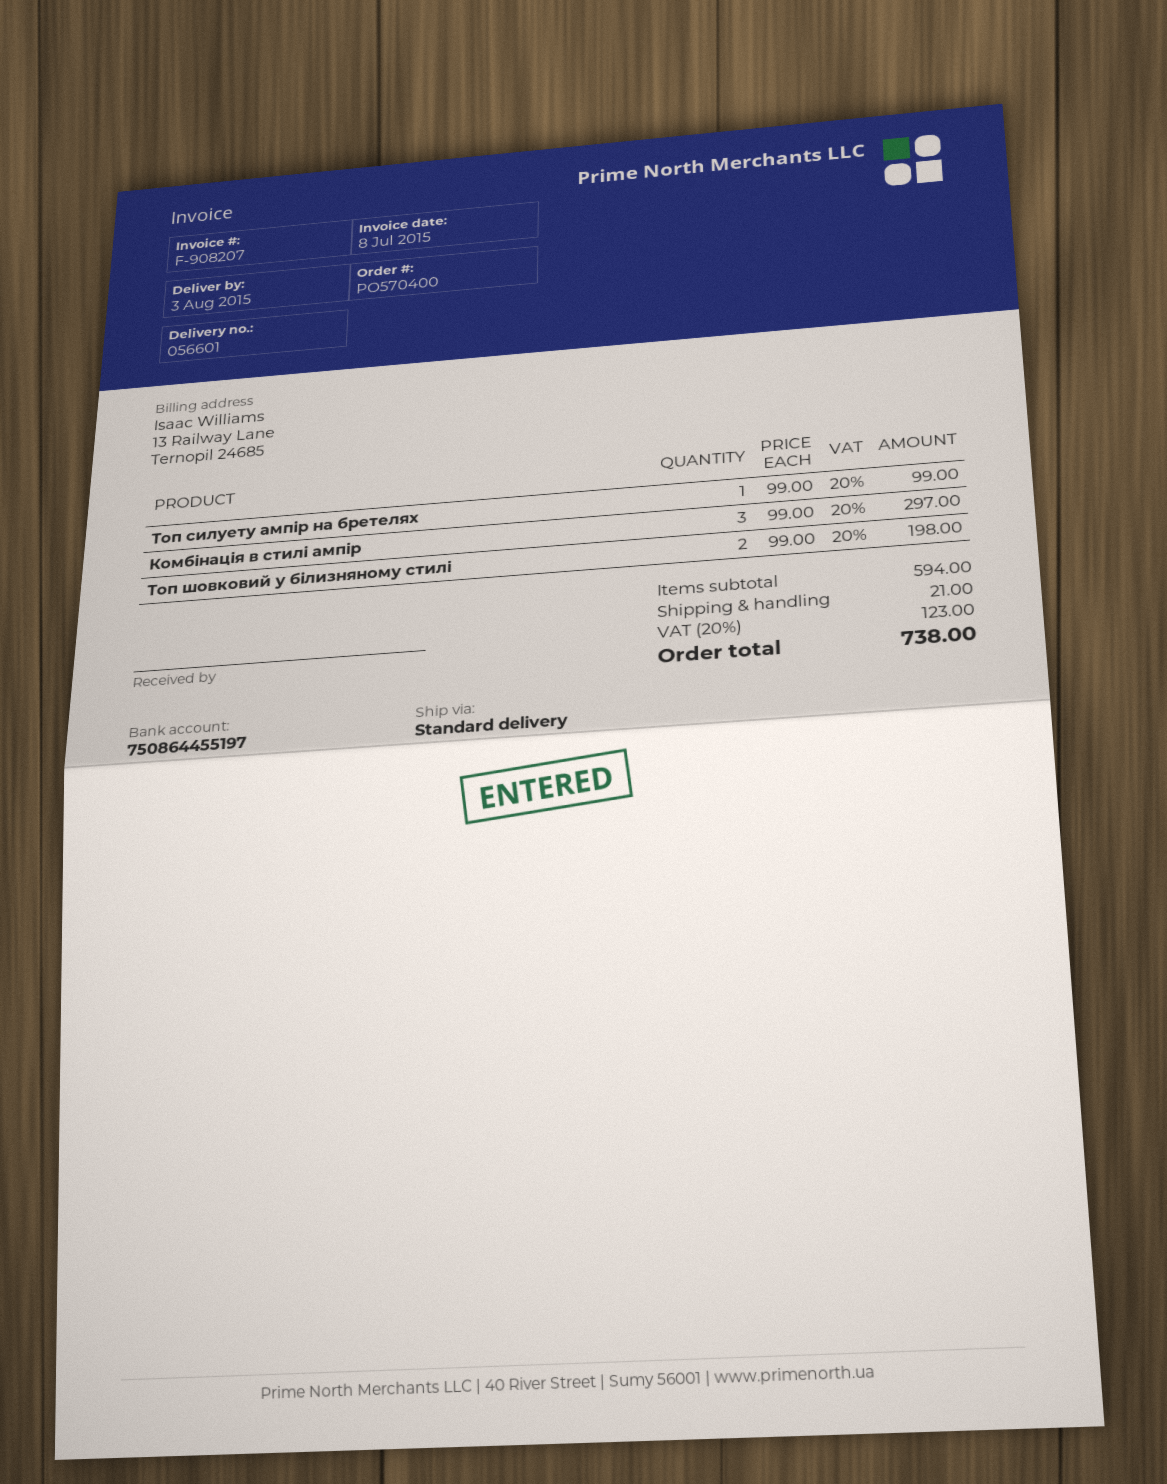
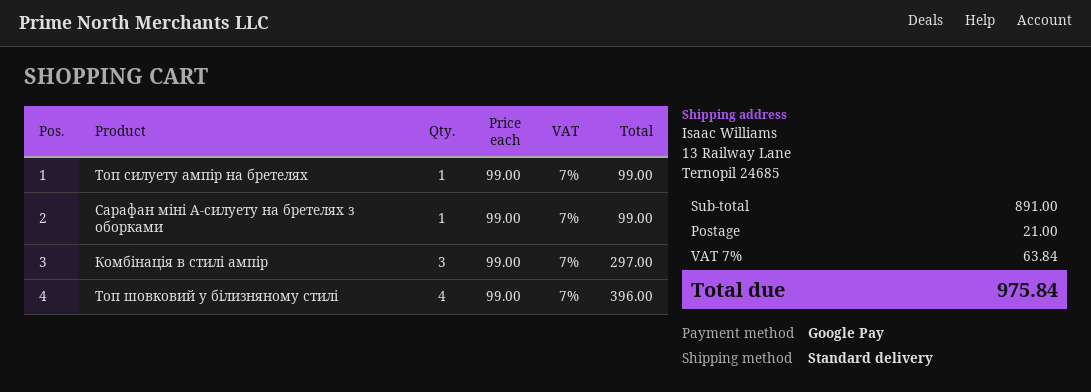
Топ шовковий у білизняному стилі: 2 x 99.00 = 198.00 -> 4 x 99.00 = 396.00
Сарафан міні А-силуету на бретелях з оборками: none -> 1 x 99.00 = 99.00
subtotal: 594.00 -> 891.00
tax: 20% = 123.00 -> 7% = 63.84
total: 738.00 -> 975.84

